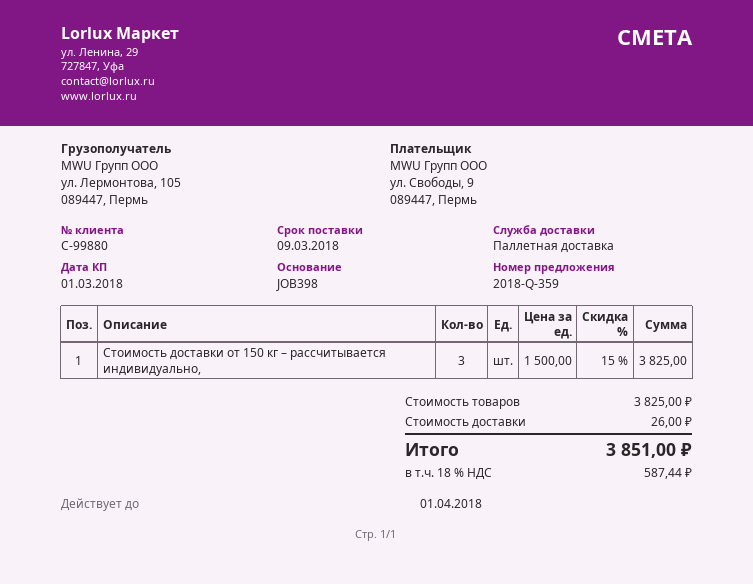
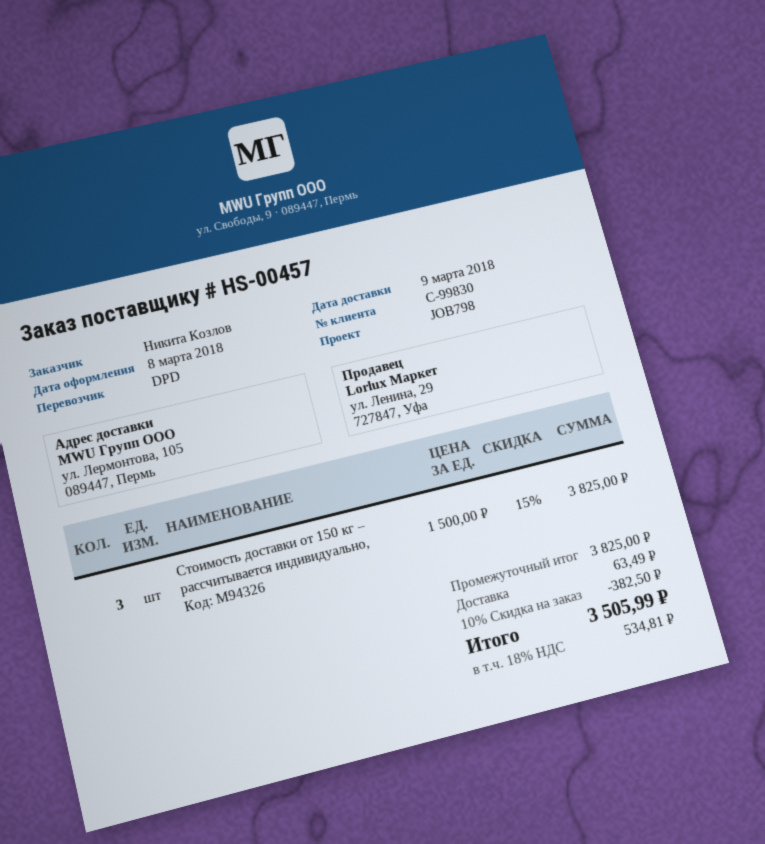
customer number: C-99880 -> C-99830
reference: JOB398 -> JOB798
shipping method: pallet freight -> DPD
discount: none -> 10% = 382.50
shipping: 26.00 -> 63.49
tax: 18% = 587.44 -> 18% = 534.81
total: 3851.00 -> 3505.99

